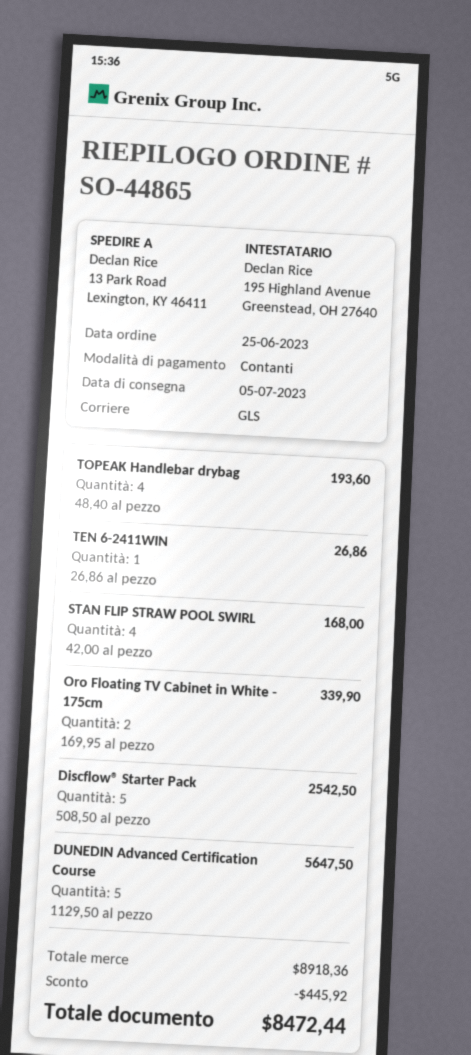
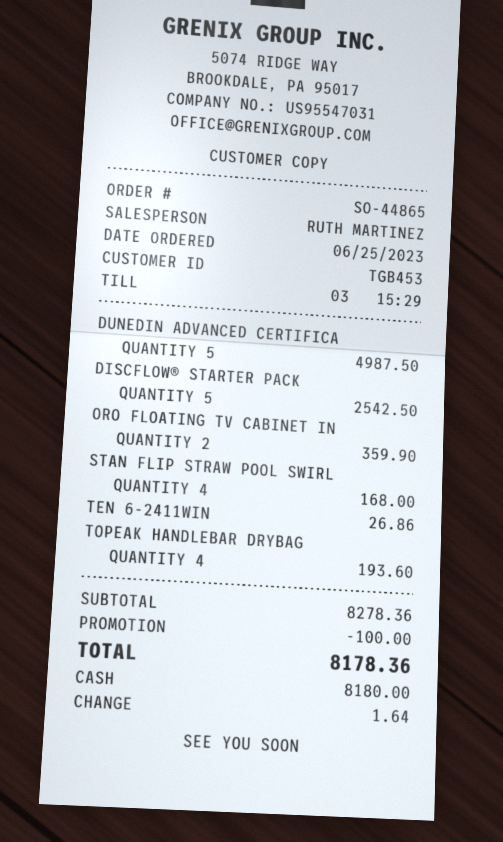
Oro Floating TV Cabinet in White - 175cm: 2 for 339.90 -> 2 for 359.90
DUNEDIN Advanced Certification Course: 5 for 5647.50 -> 5 for 4987.50
subtotal: 8918.36 -> 8278.36
discount: 445.92 -> 100.00
total: 8472.44 -> 8178.36

